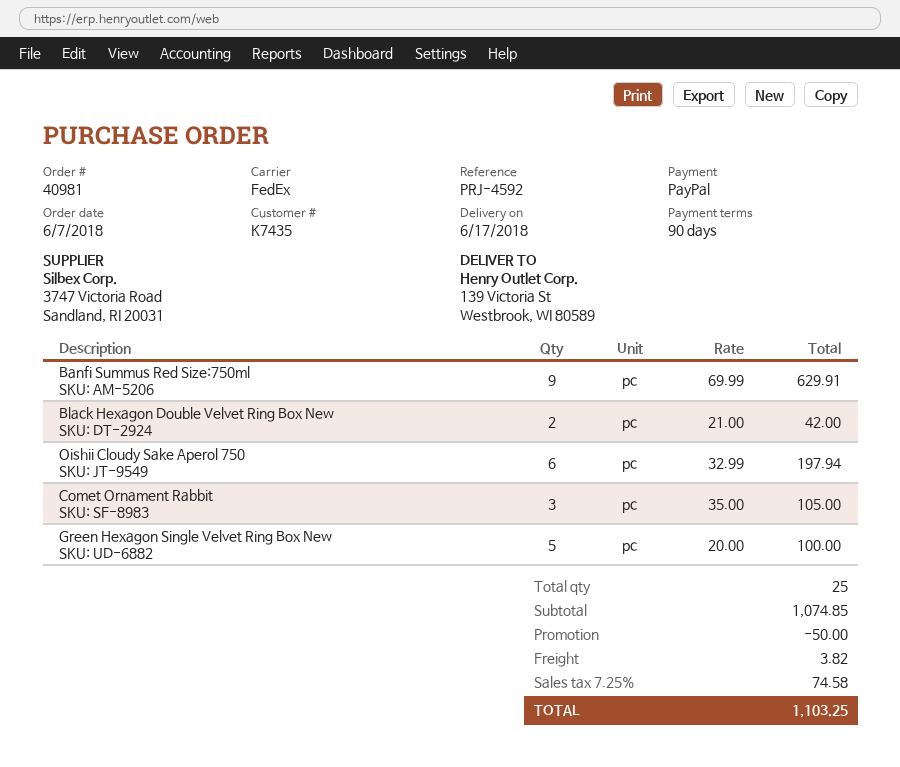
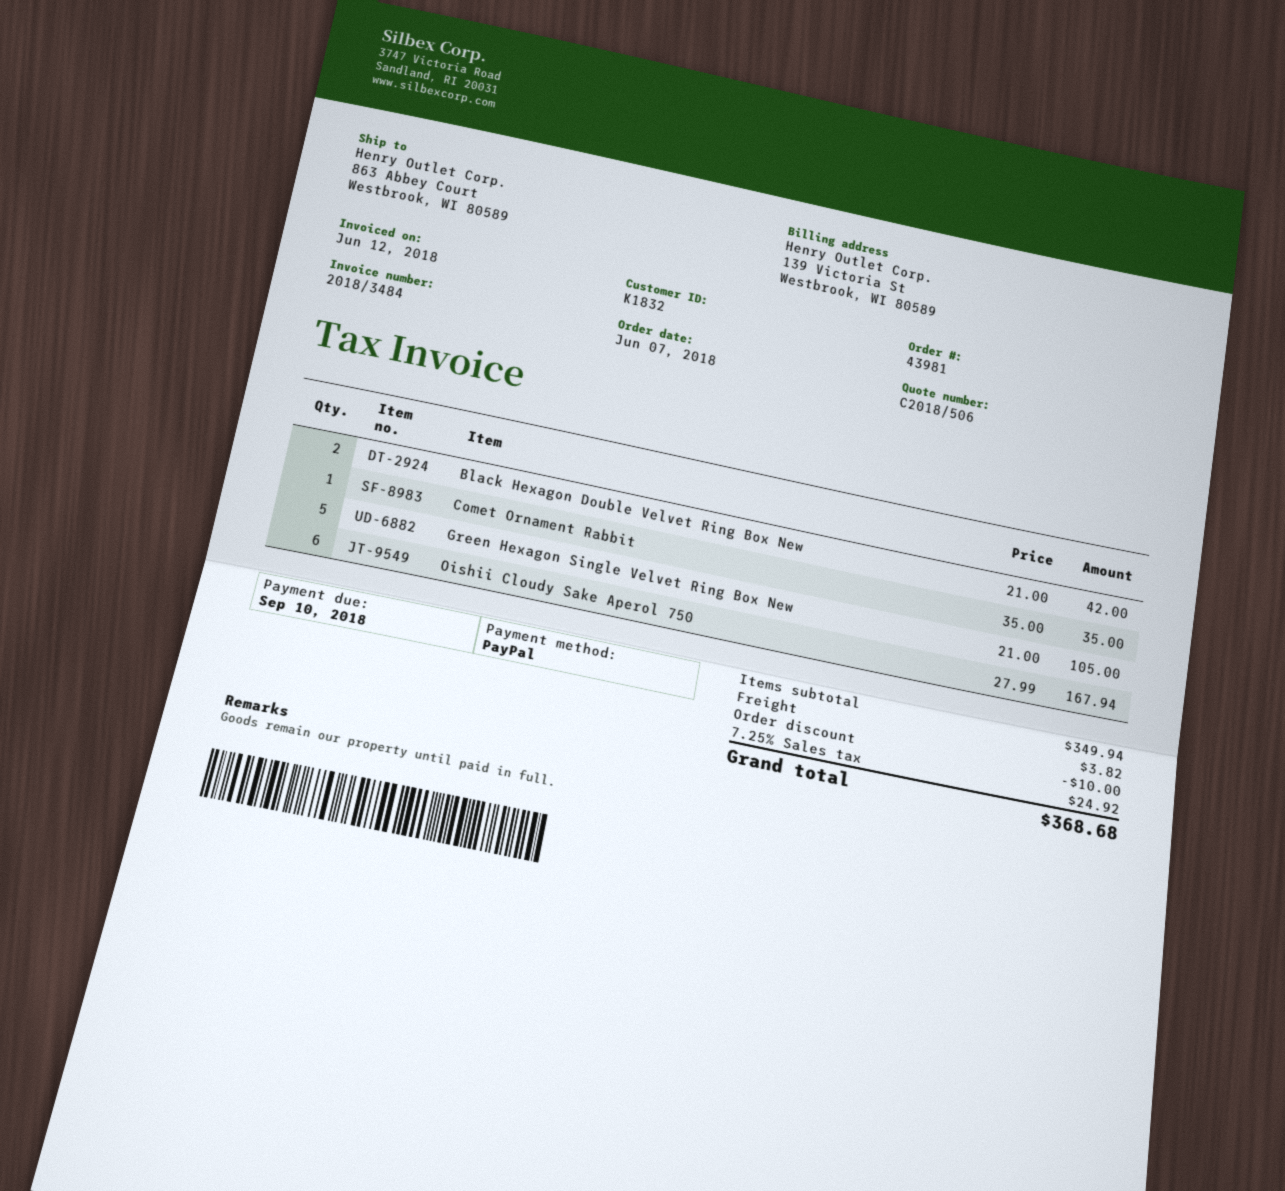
order number: 40981 -> 43981
customer number: K7435 -> K1832
ship to: 139 Victoria St, Westbrook, WI 80589 -> 863 Abbey Court, Westbrook, WI 80589
Banfi Summus Red Size:750ml: 9 x 69.99 = 629.91 -> none
Oishii Cloudy Sake Aperol 750: 6 x 32.99 = 197.94 -> 6 x 27.99 = 167.94
Comet Ornament Rabbit: 3 x 35.00 = 105.00 -> 1 x 35.00 = 35.00
Green Hexagon Single Velvet Ring Box New: 5 x 20.00 = 100.00 -> 5 x 21.00 = 105.00
subtotal: 1074.85 -> 349.94
discount: 50.00 -> 10.00
tax: 7.25% = 74.58 -> 7.25% = 24.92
total: 1103.25 -> 368.68

